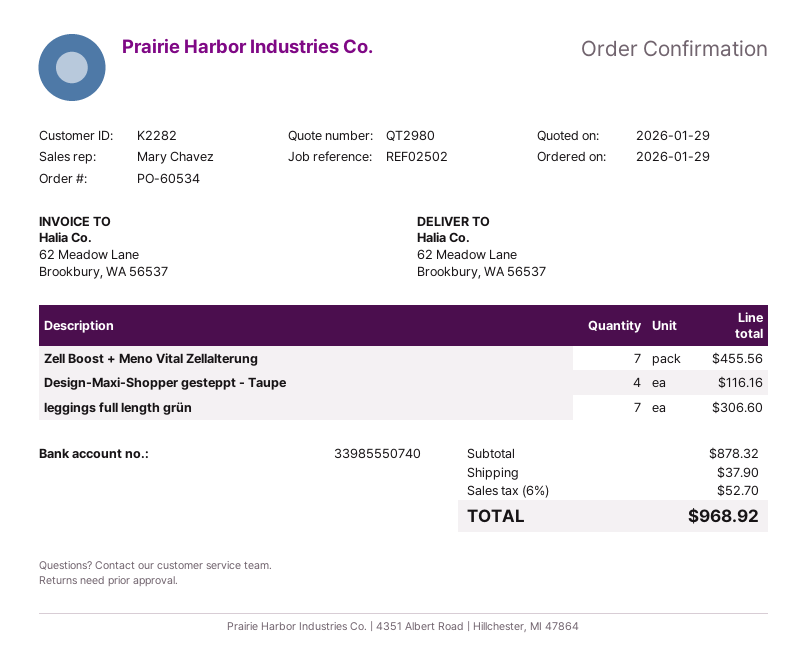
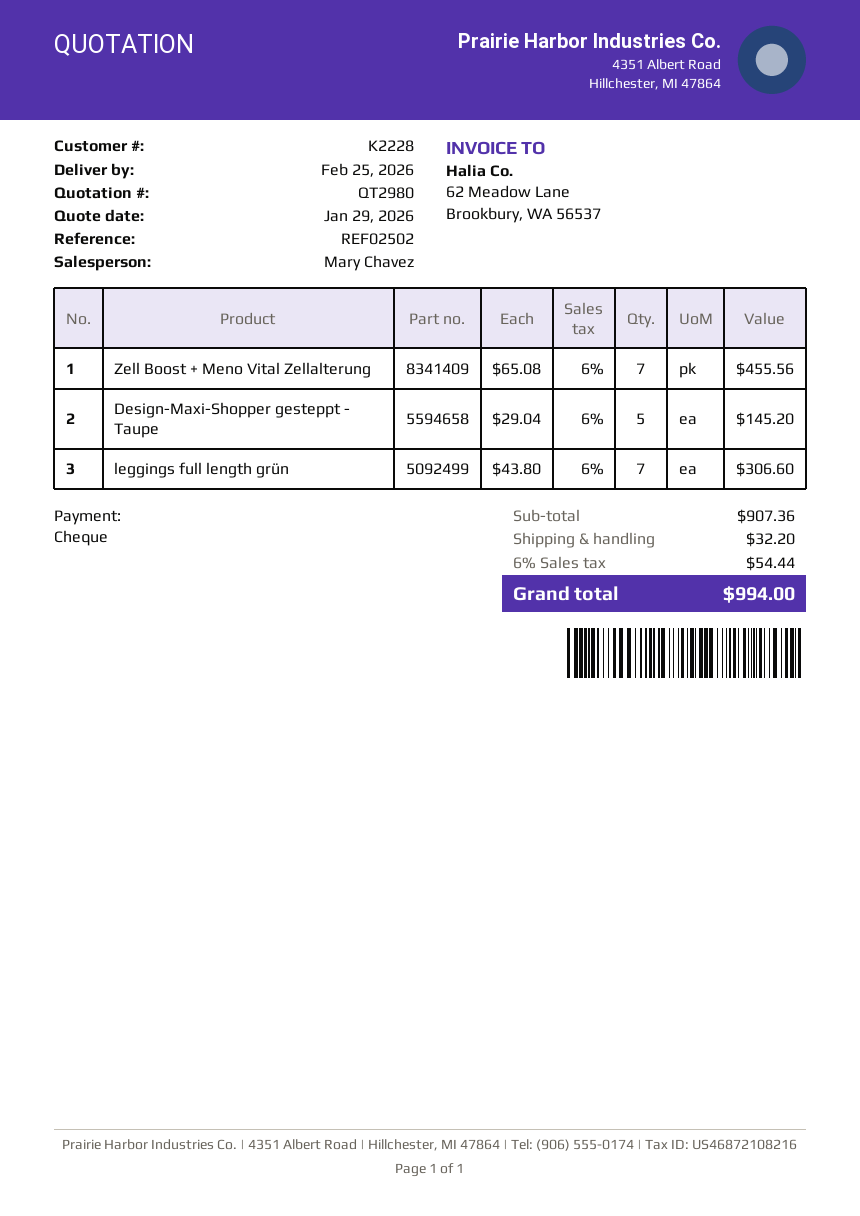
customer number: K2282 -> K2228
Design-Maxi-Shopper gesteppt - Taupe: 4 for 116.16 -> 5 for 145.20
subtotal: 878.32 -> 907.36
shipping: 37.90 -> 32.20
tax: 6% = 52.70 -> 6% = 54.44
total: 968.92 -> 994.00

